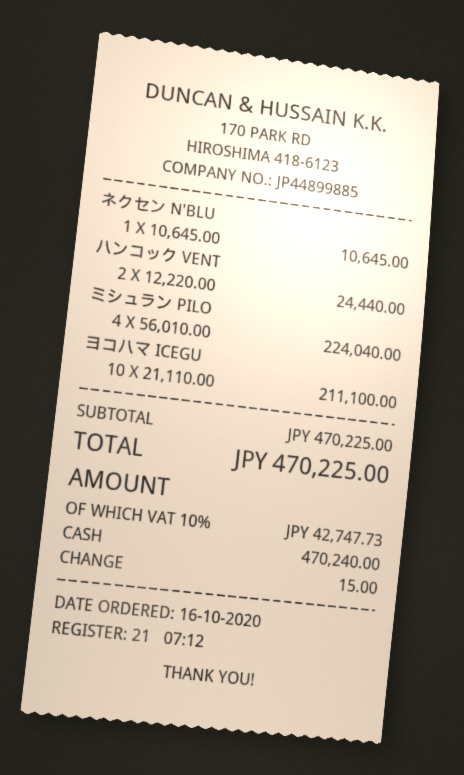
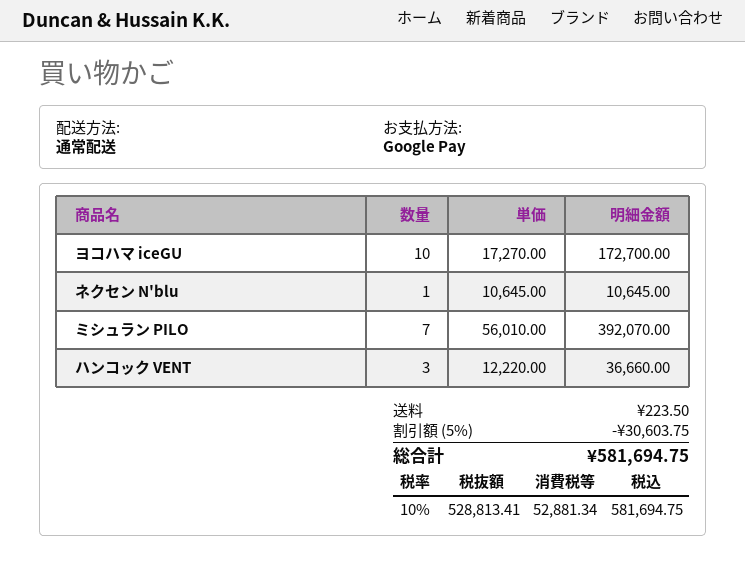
payment method: cash -> Google Pay
ハンコック VENT: 2 x 12220.00 = 24440.00 -> 3 x 12220.00 = 36660.00
ミシュラン PILO: 4 x 56010.00 = 224040.00 -> 7 x 56010.00 = 392070.00
ヨコハマ ICEGU: 10 x 21110.00 = 211100.00 -> 10 x 17270.00 = 172700.00
discount: none -> 5% = 30603.75
shipping: none -> 223.50
tax: 10% = 42747.73 -> 10% = 52881.34
total: 470225.00 -> 581694.75

